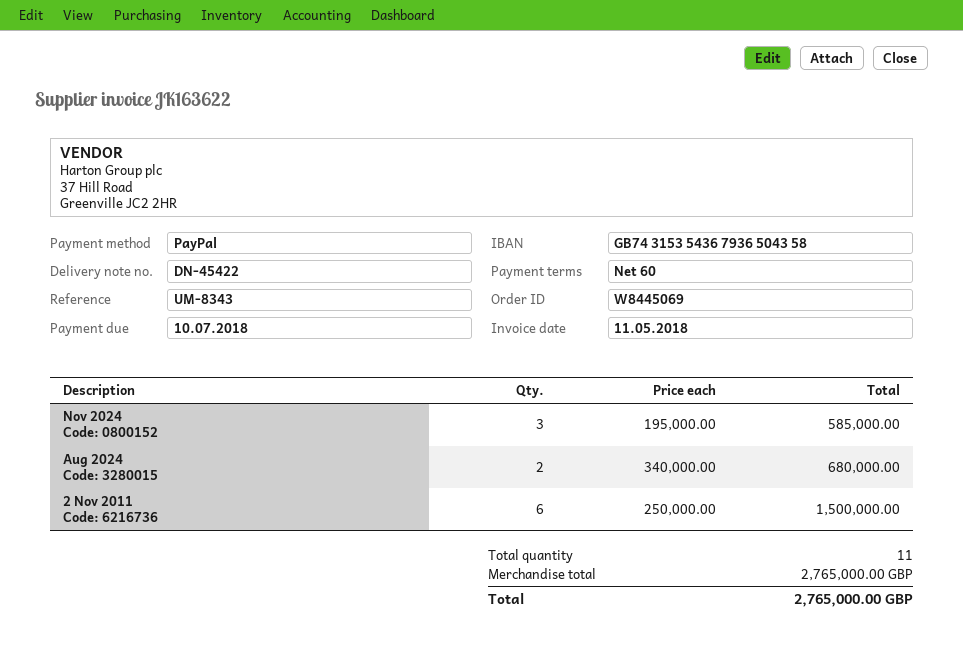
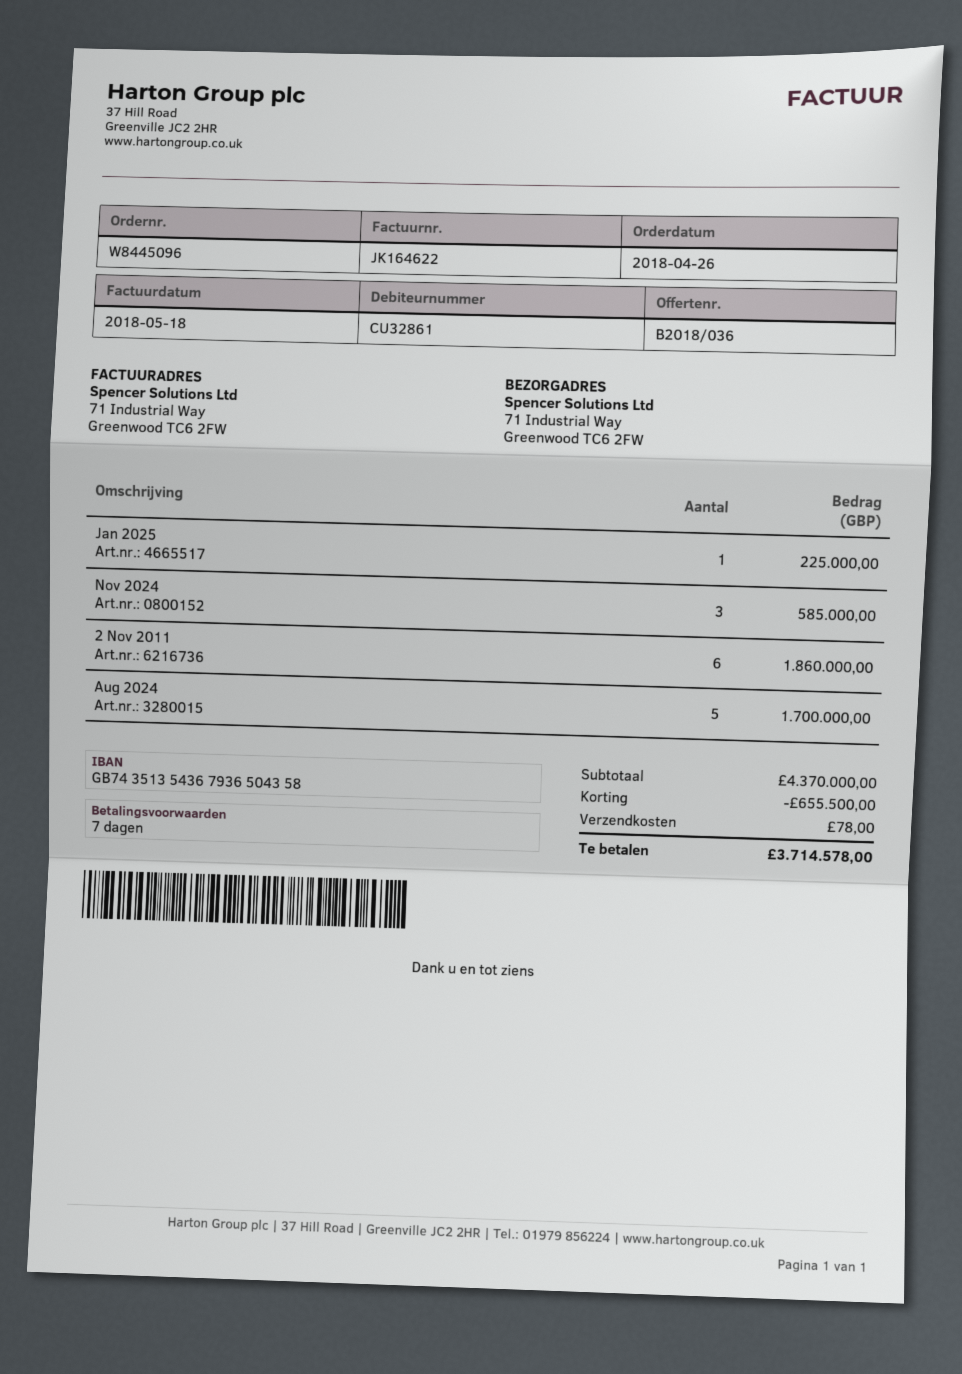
order number: W8445069 -> W8445096
invoice number: JK163622 -> JK164622
invoice date: 2018-05-11 -> 2018-05-18
payment terms: 60 days -> 7 days
bank account: GB74315354367936504358 -> GB74351354367936504358
Aug 2024: 2 for 680000.00 -> 5 for 1700000.00
2 Nov 2011: 6 for 1500000.00 -> 6 for 1860000.00
Jan 2025: none -> 1 for 225000.00
subtotal: 2765000.00 -> 4370000.00
discount: none -> 655500.00
shipping: none -> 78.00
total: 2765000.00 -> 3714578.00

